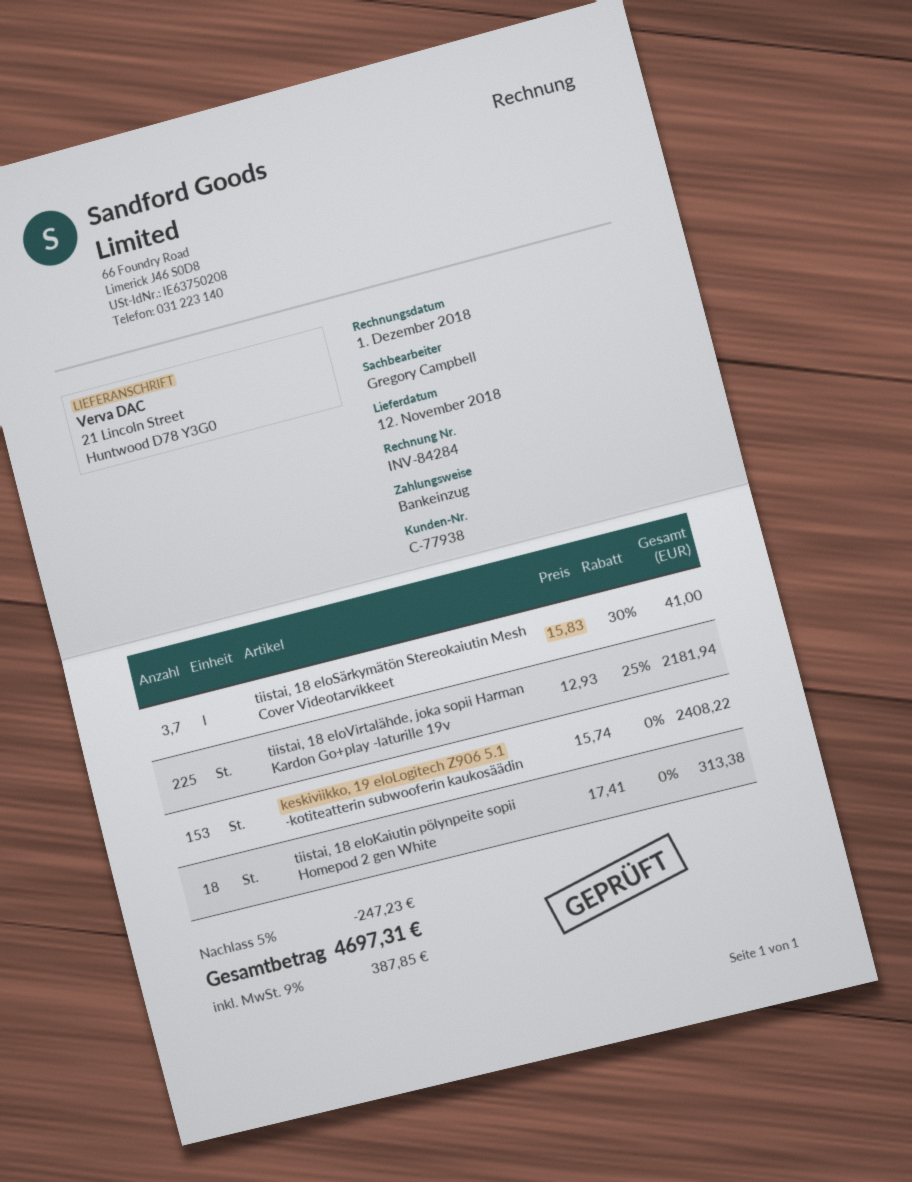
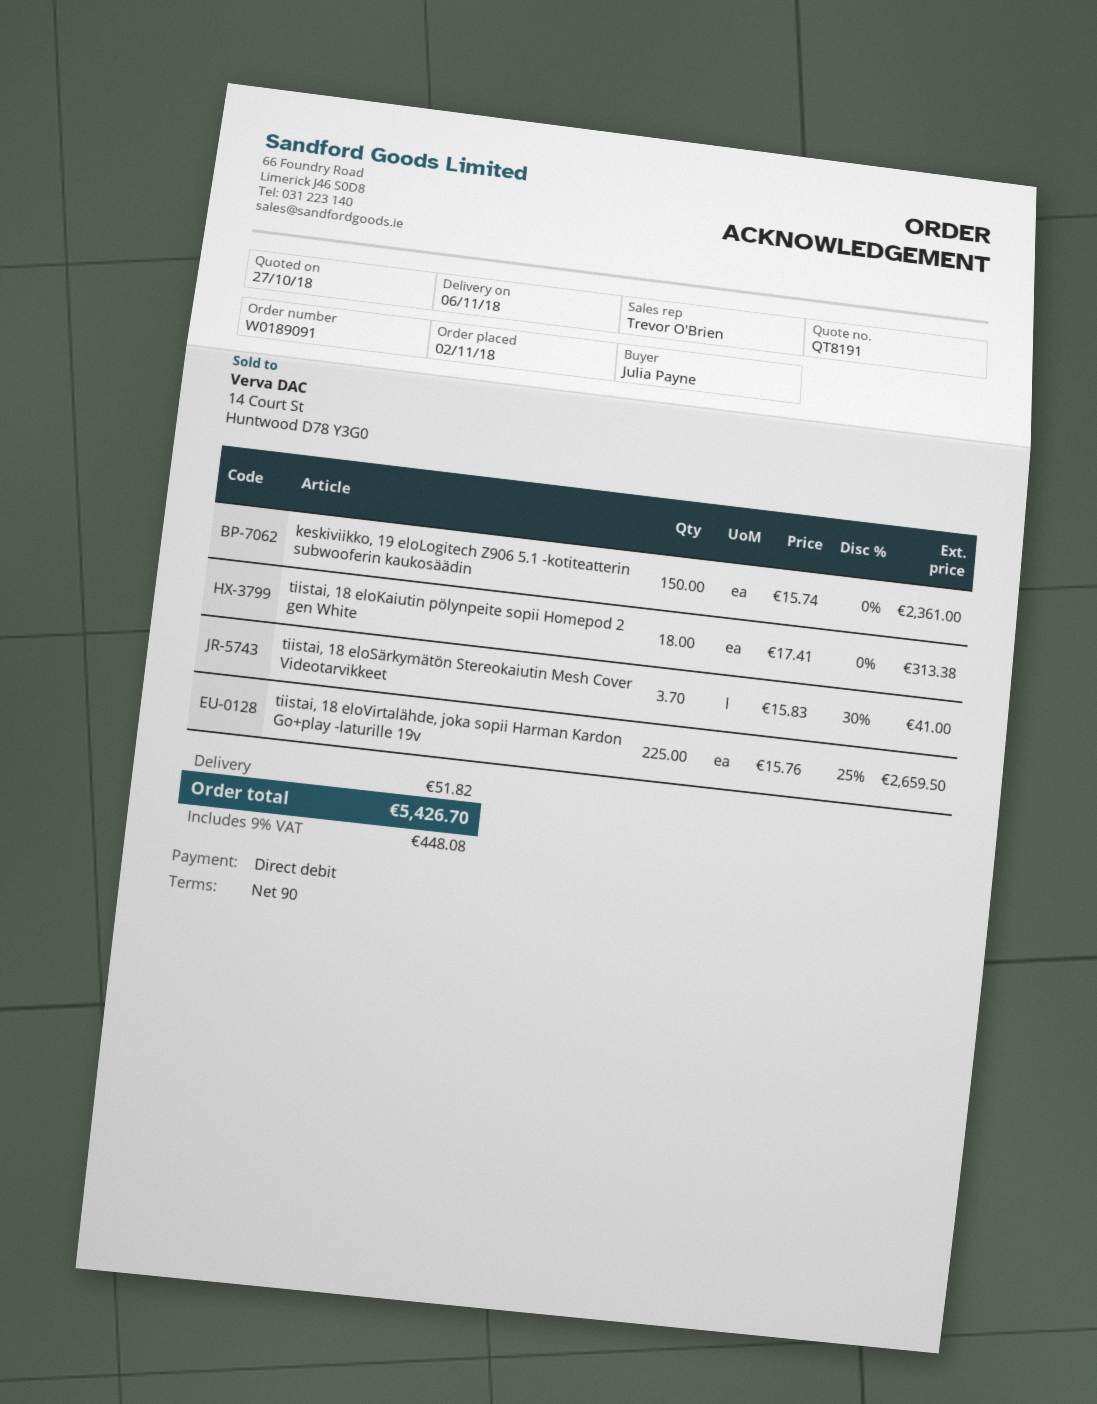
delivery date: 2018-11-12 -> 2018-11-06
sales rep: Gregory Campbell -> Trevor O'Brien
tiistai, 18 eloVirtalähde, joka sopii Harman Kardon Go+play -laturille 19v: 225 x 12.93 - 25% = 2181.94 -> 225 x 15.76 - 25% = 2659.50
keskiviikko, 19 eloLogitech Z906 5.1 -kotiteatterin subwooferin kaukosäädin: 153 x 15.74 = 2408.22 -> 150 x 15.74 = 2361.00
discount: 5% = 247.23 -> none
shipping: none -> 51.82
tax: 9% = 387.85 -> 9% = 448.08
total: 4697.31 -> 5426.70

